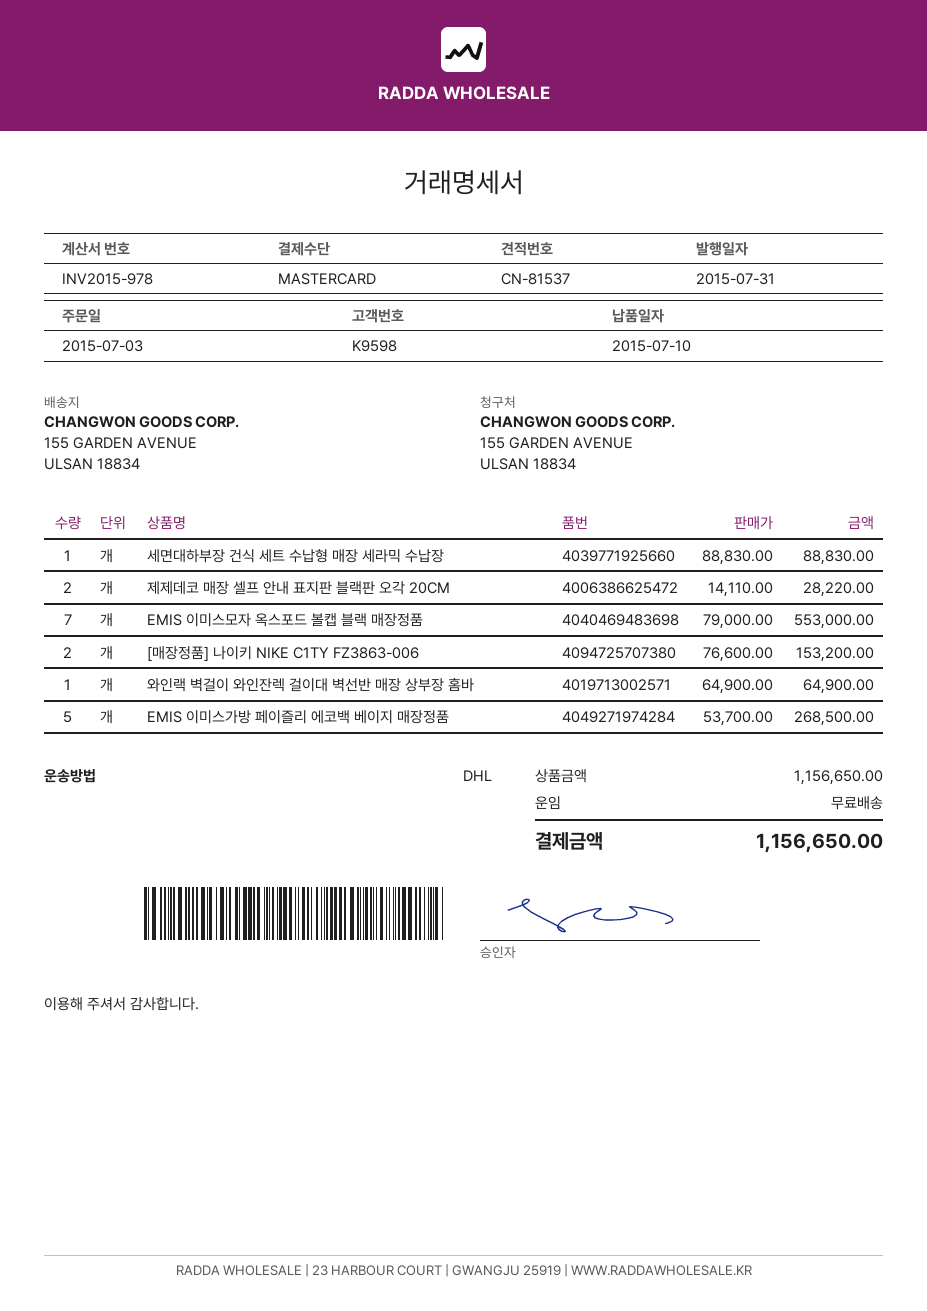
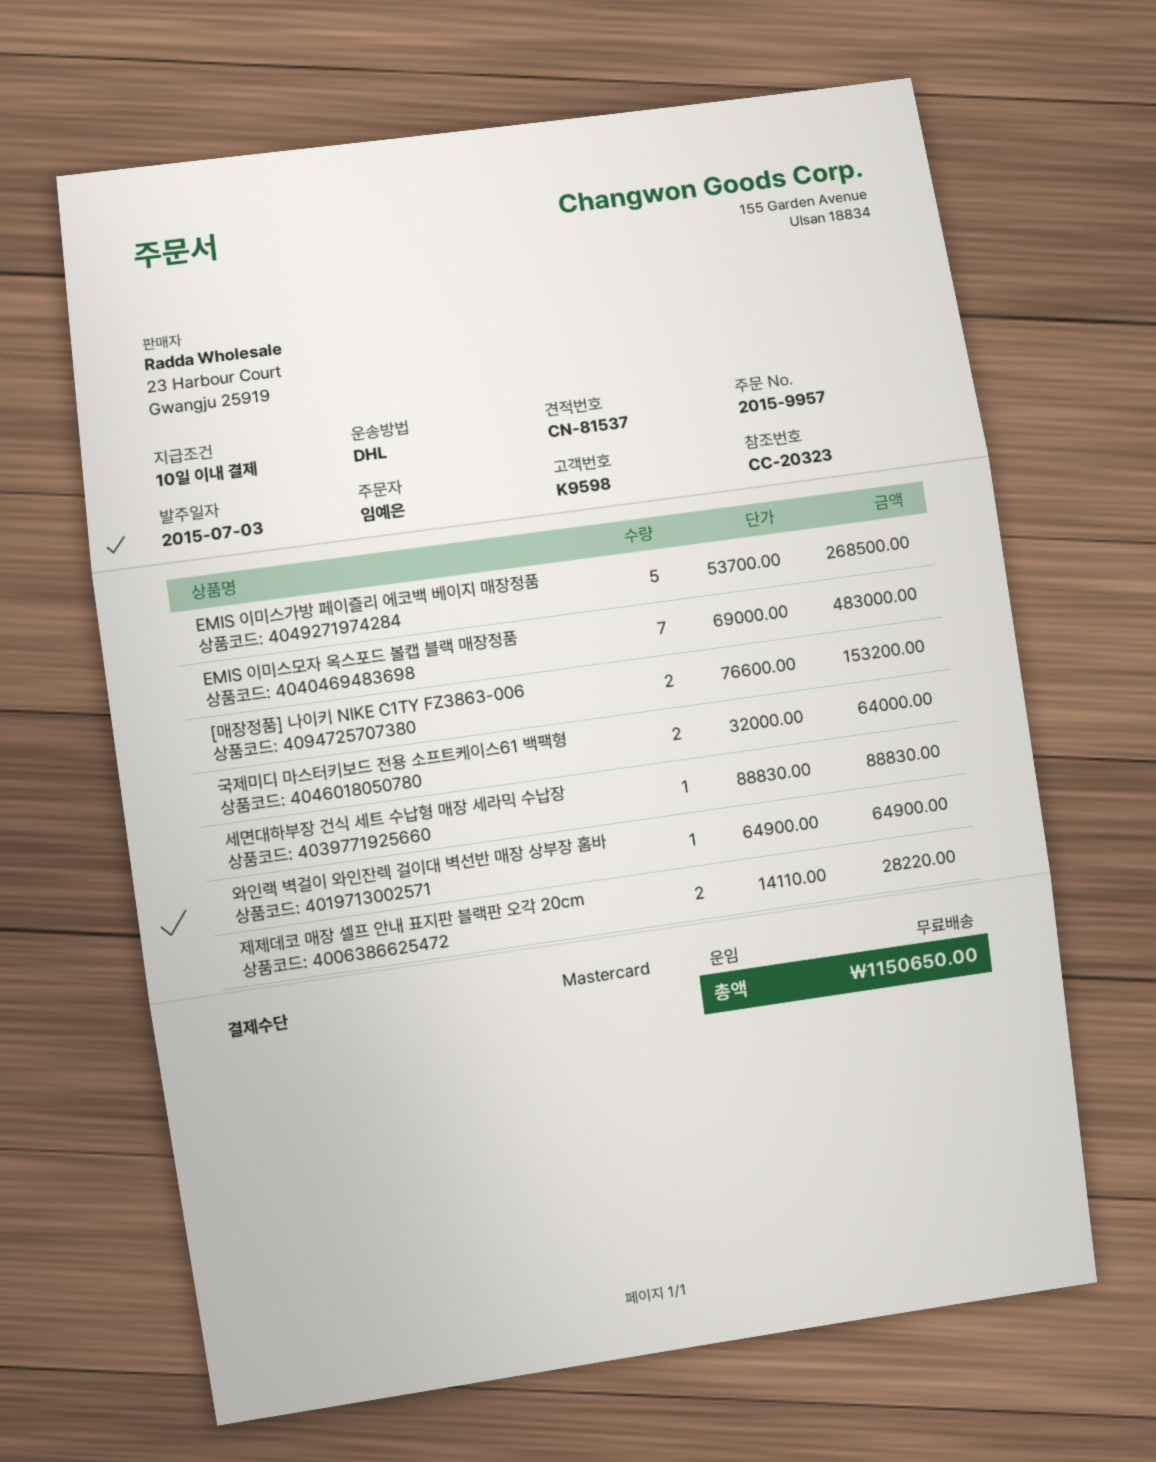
EMIS 이미스모자 옥스포드 볼캡 블랙 매장정품: 7 x 79000.00 = 553000.00 -> 7 x 69000.00 = 483000.00
국제미디 마스터키보드 전용 소프트케이스61 백팩형: none -> 2 x 32000.00 = 64000.00
total: 1156650.00 -> 1150650.00

